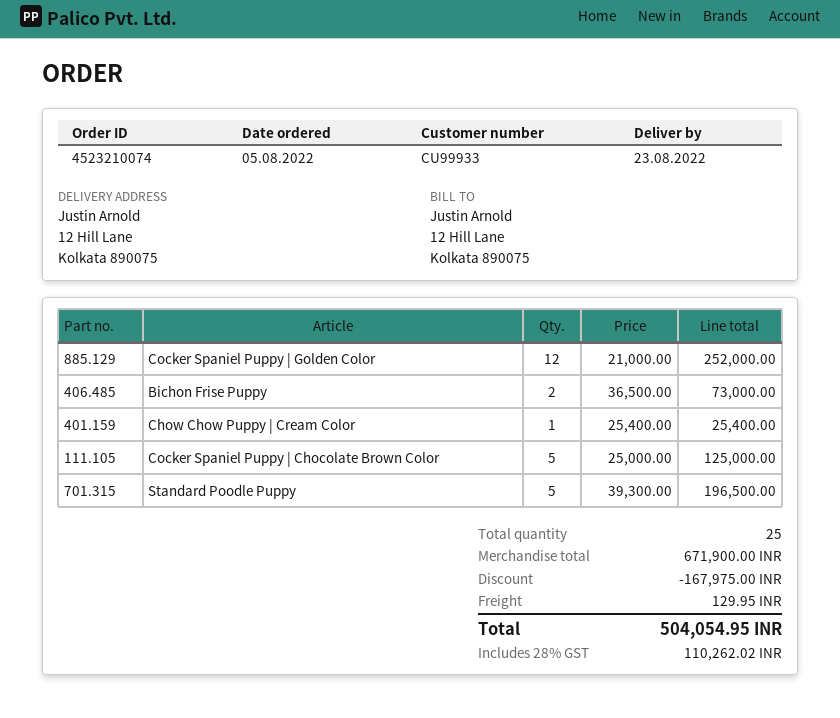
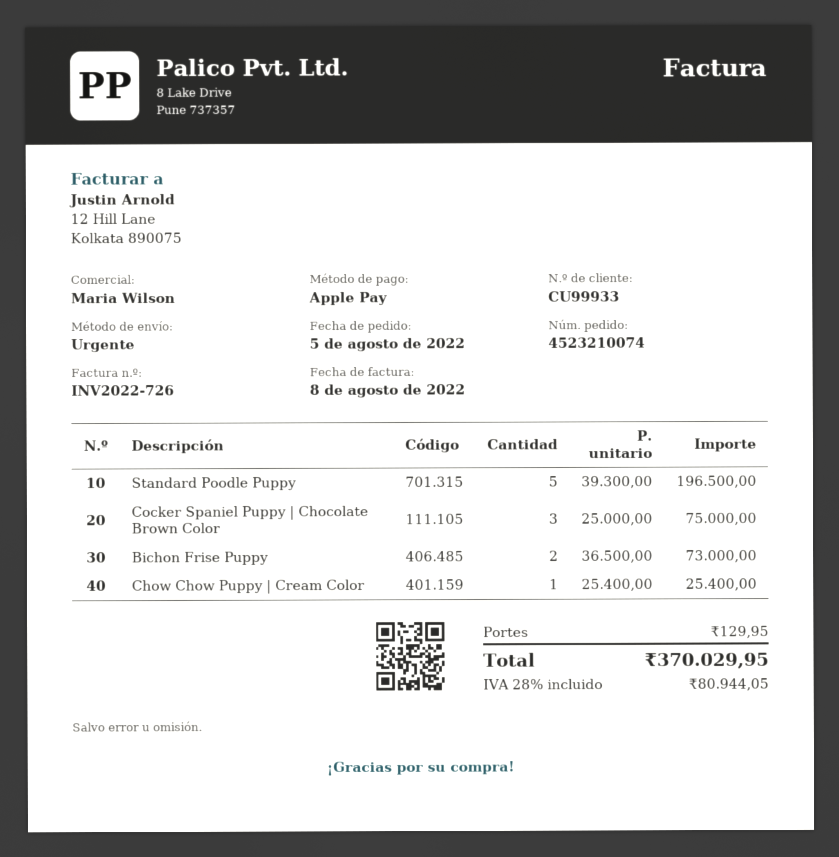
Cocker Spaniel Puppy | Golden Color: 12 x 21000.00 = 252000.00 -> none
Cocker Spaniel Puppy | Chocolate Brown Color: 5 x 25000.00 = 125000.00 -> 3 x 25000.00 = 75000.00
discount: 167975.00 -> none
tax: 28% = 110262.02 -> 28% = 80944.05
total: 504054.95 -> 370029.95

